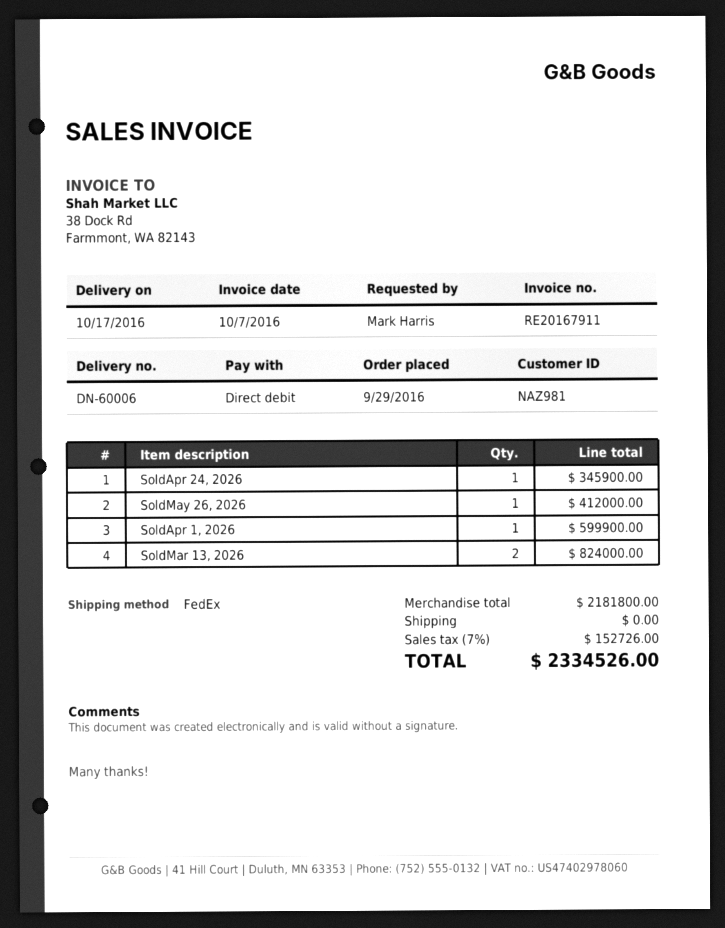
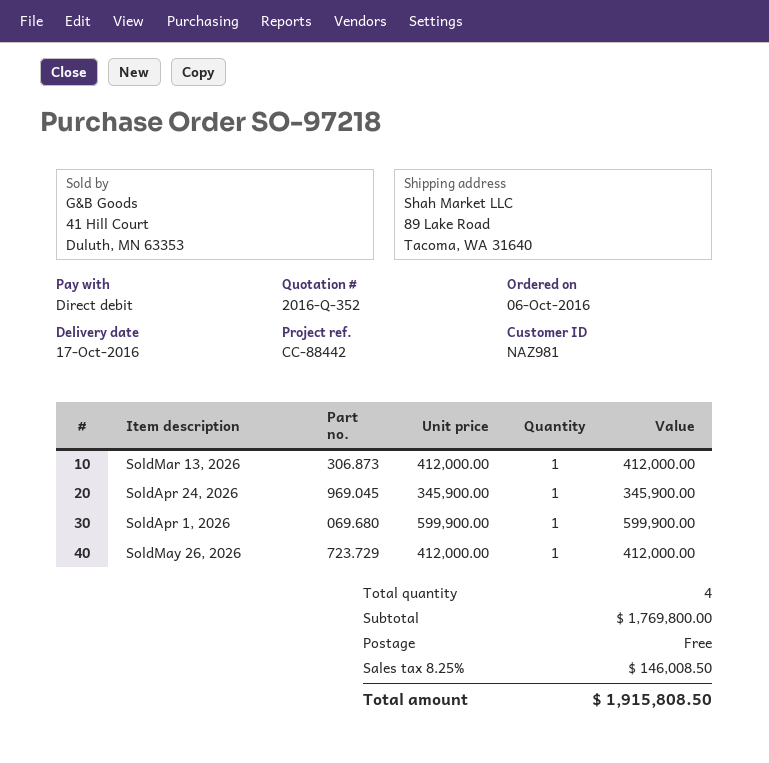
order date: 2016-09-29 -> 2016-10-06
SoldMar 13, 2026: 2 for 824000.00 -> 1 for 412000.00
subtotal: 2181800.00 -> 1769800.00
tax: 7% = 152726.00 -> 8.25% = 146008.50
total: 2334526.00 -> 1915808.50

